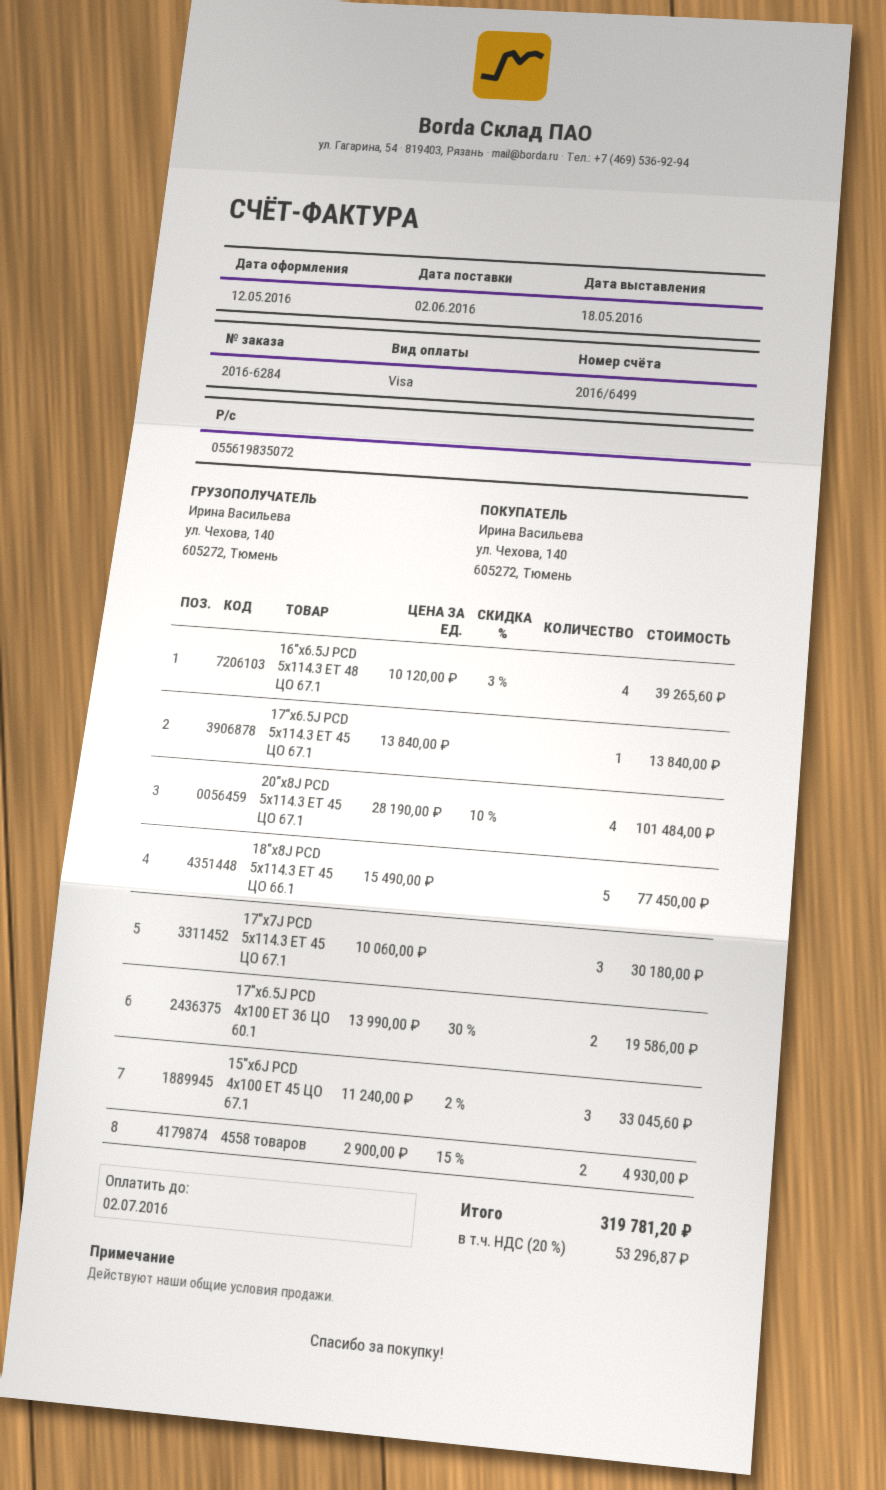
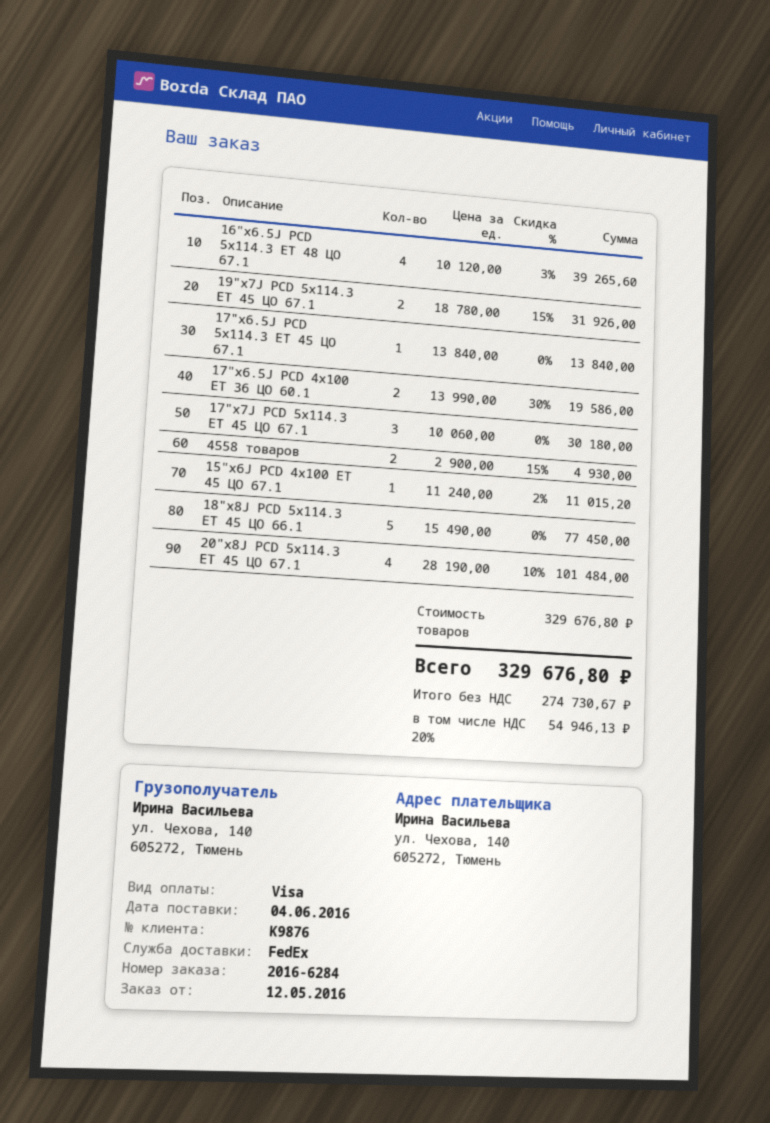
delivery date: 2016-06-02 -> 2016-06-04
15"x6J PCD 4x100 ЕТ 45 ЦО 67.1: 3 x 11240.00 - 2% = 33045.60 -> 1 x 11240.00 - 2% = 11015.20
19"x7J PCD 5x114.3 ЕТ 45 ЦО 67.1: none -> 2 x 18780.00 - 15% = 31926.00
tax: 20% = 53296.87 -> 20% = 54946.13
total: 319781.20 -> 329676.80

